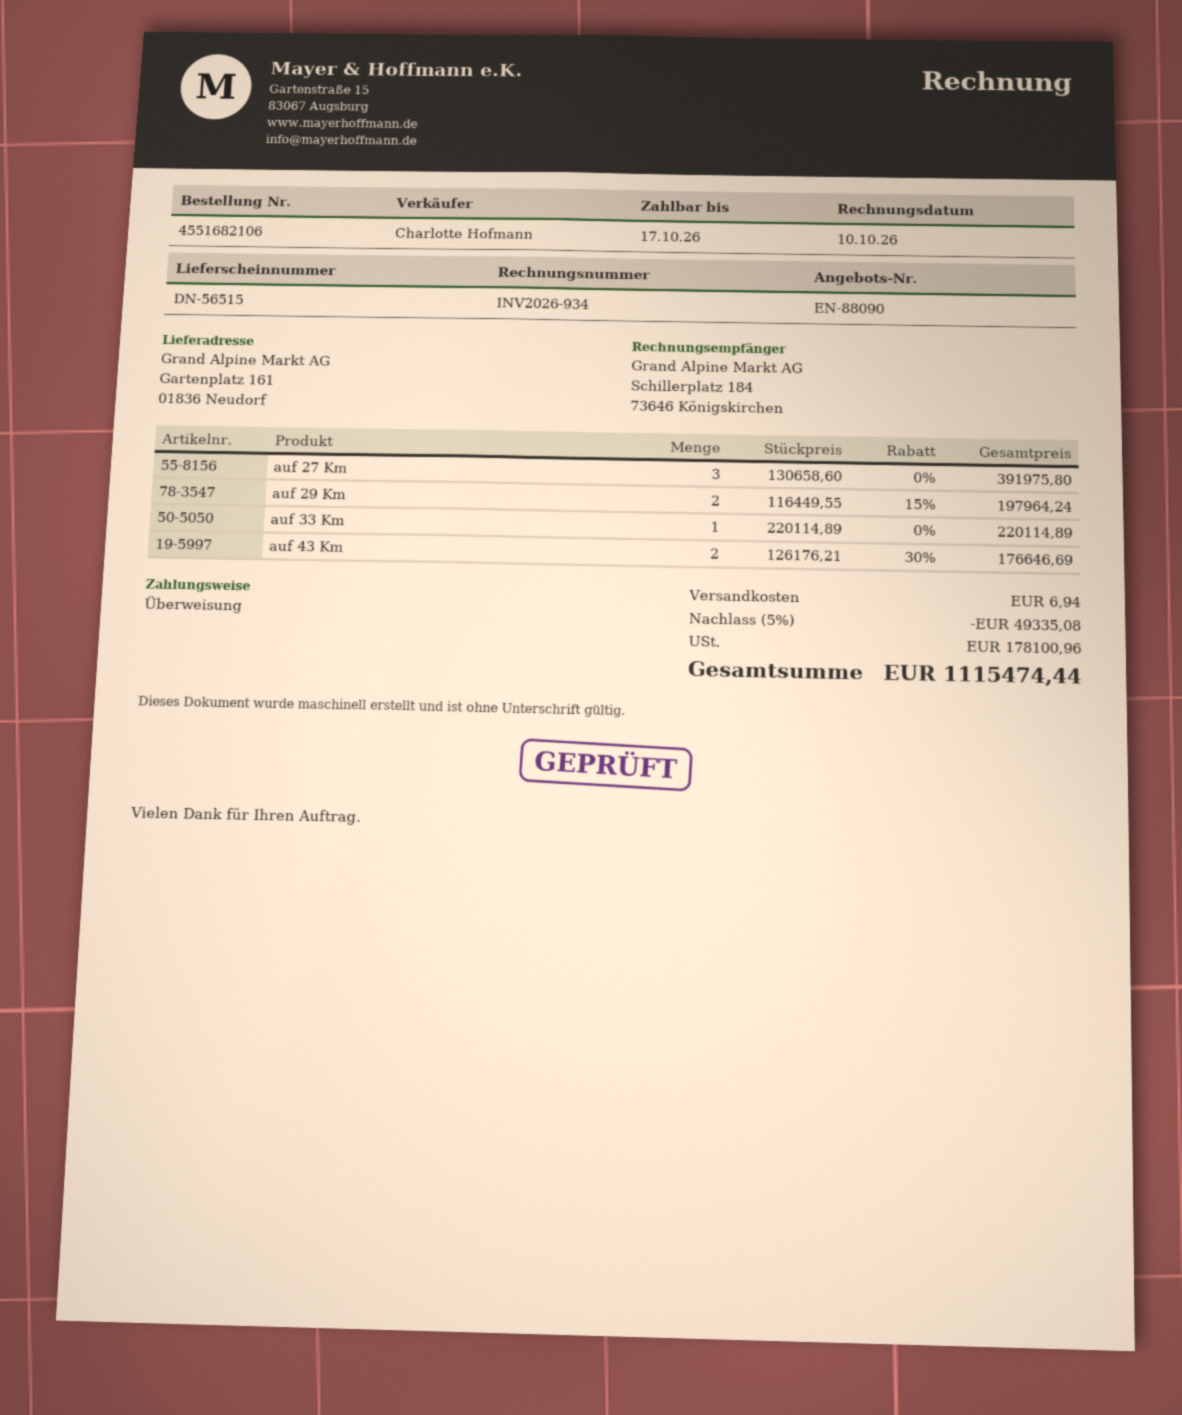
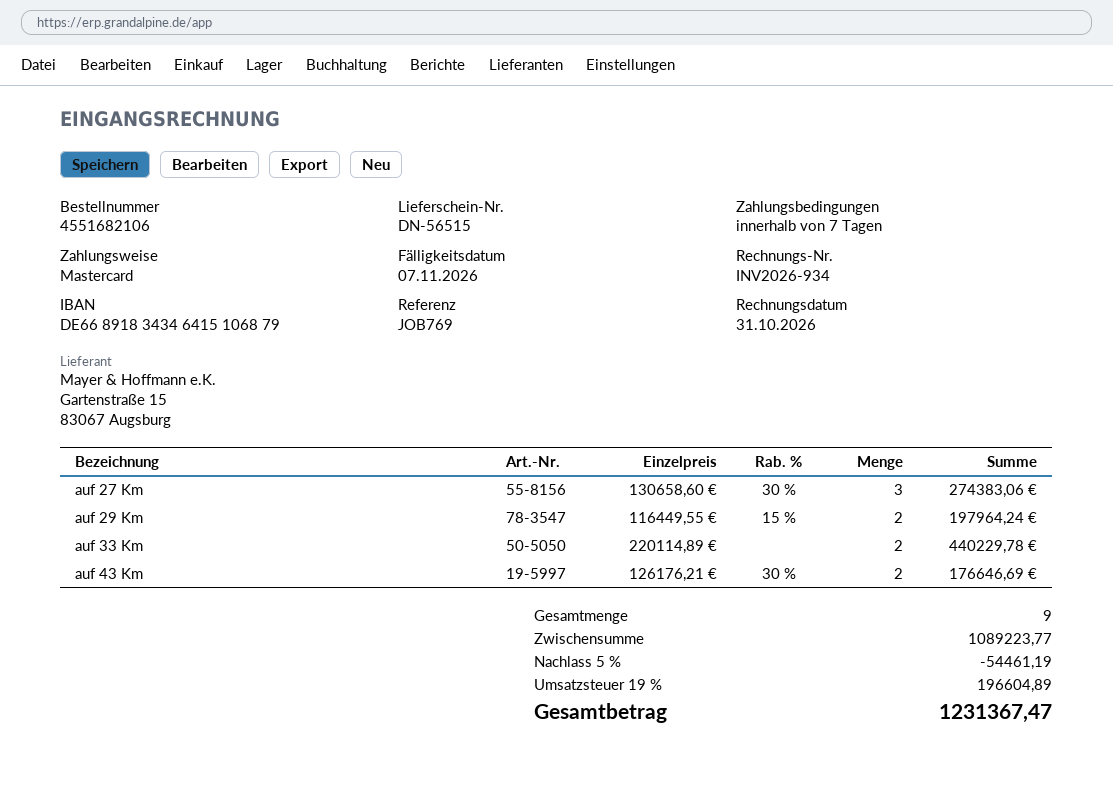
invoice date: 2026-10-10 -> 2026-10-31
due date: 2026-10-17 -> 2026-11-07
payment method: bank transfer -> Mastercard
auf 27 Km: 3 x 130658.60 = 391975.80 -> 3 x 130658.60 - 30% = 274383.06
auf 33 Km: 1 x 220114.89 = 220114.89 -> 2 x 220114.89 = 440229.78
discount: 5% = 49335.08 -> 5% = 54461.19
shipping: 6.94 -> none
tax: 178100.96 -> 196604.89
total: 1115474.44 -> 1231367.47

